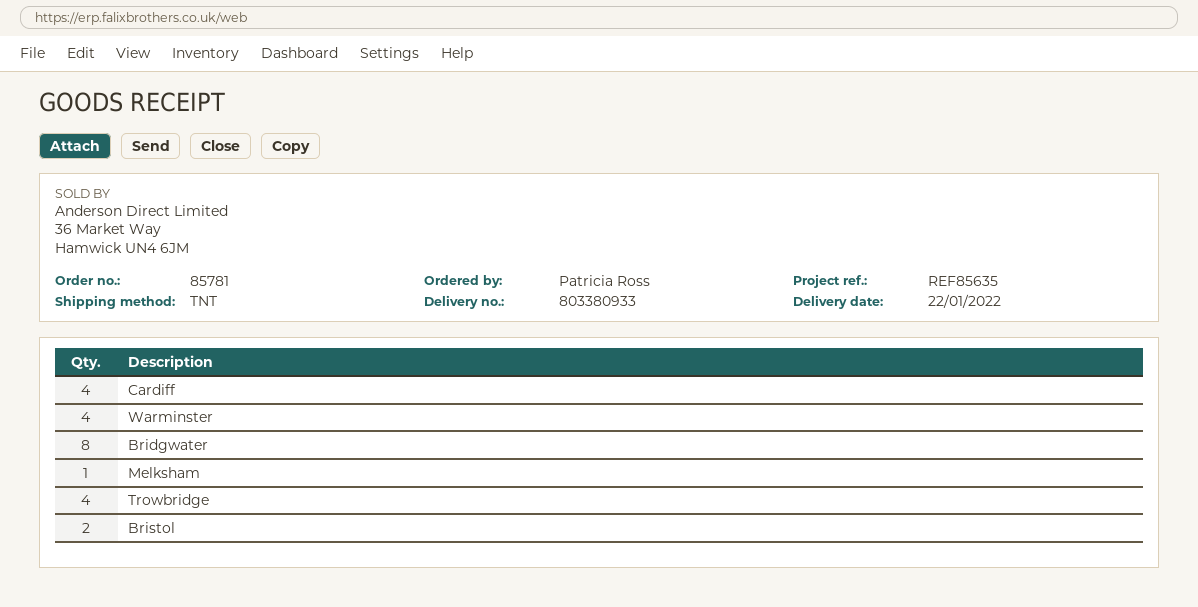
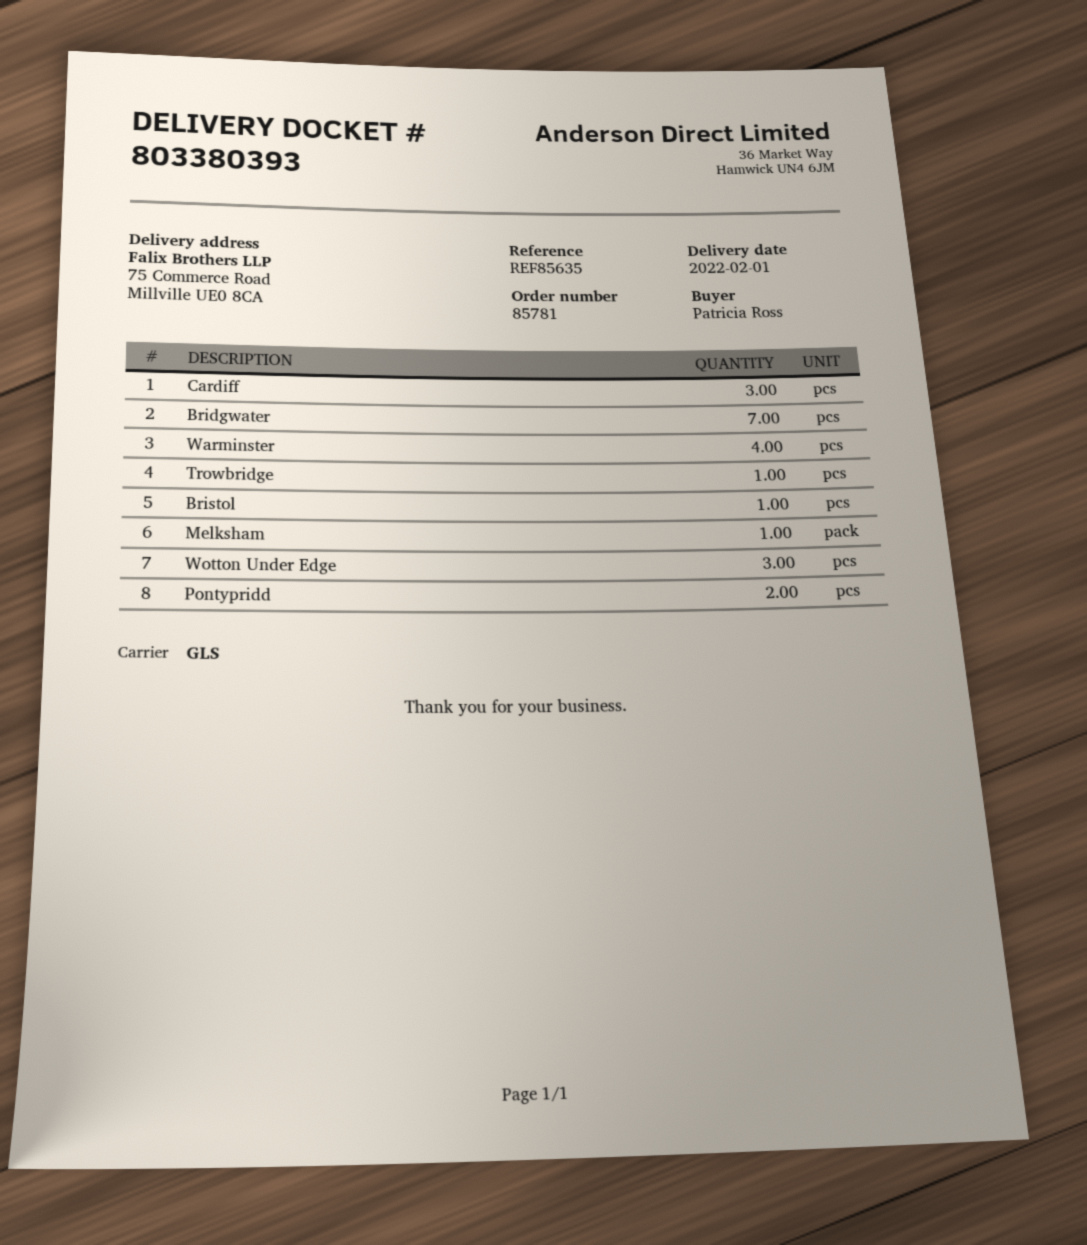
delivery note number: 803380933 -> 803380393
delivery date: 2022-01-22 -> 2022-02-01
shipping method: TNT -> GLS
Cardiff: 4 -> 3
Bridgwater: 8 -> 7
Trowbridge: 4 -> 1
Bristol: 2 -> 1
Wotton Under Edge: none -> 3
Pontypridd: none -> 2

